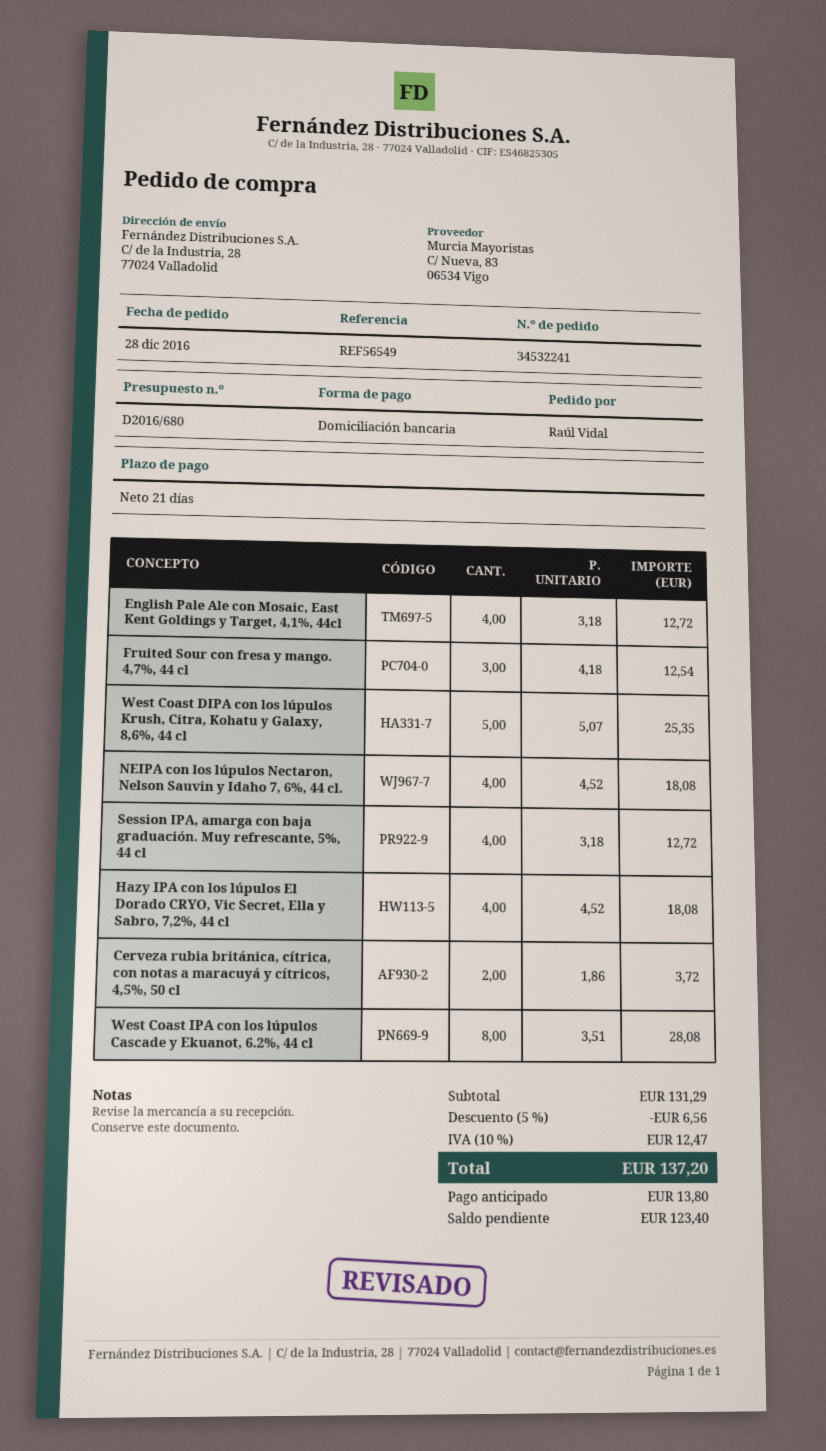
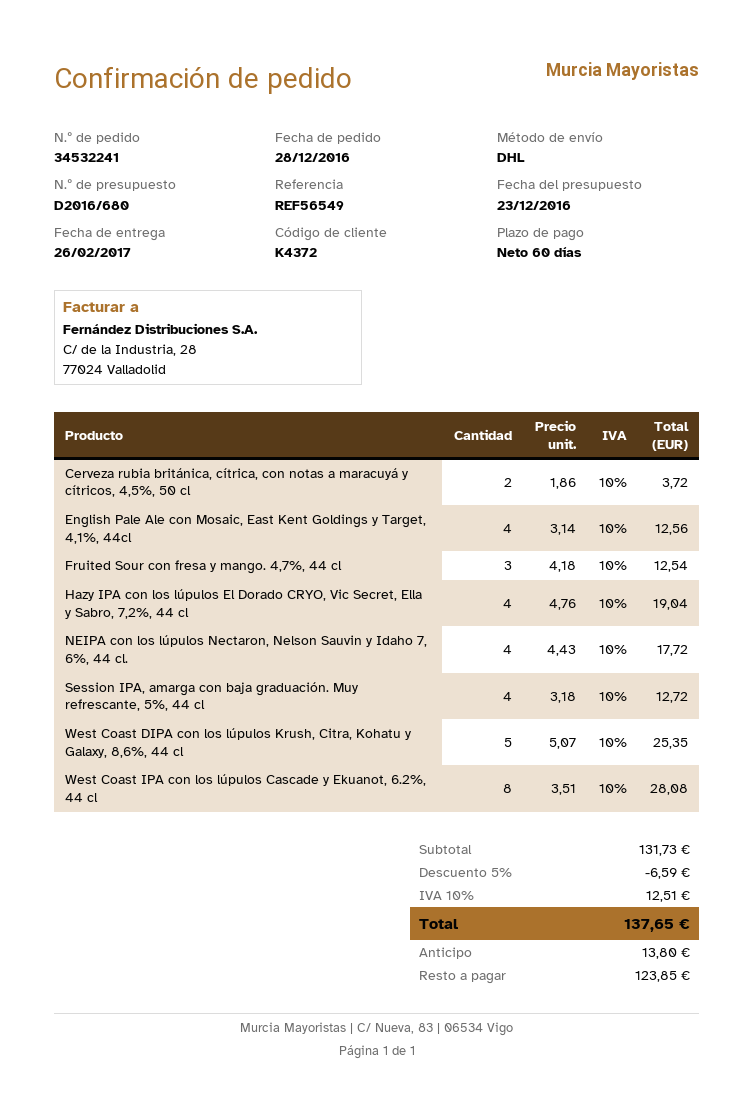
payment terms: 21 days -> 60 days
English Pale Ale con Mosaic, East Kent Goldings y Target, 4,1%, 44cl: 4 x 3.18 = 12.72 -> 4 x 3.14 = 12.56
NEIPA con los lúpulos Nectaron, Nelson Sauvin y Idaho 7, 6%, 44 cl.: 4 x 4.52 = 18.08 -> 4 x 4.43 = 17.72
Hazy IPA con los lúpulos El Dorado CRYO, Vic Secret, Ella y Sabro, 7,2%, 44 cl: 4 x 4.52 = 18.08 -> 4 x 4.76 = 19.04
subtotal: 131.29 -> 131.73
discount: 5% = 6.56 -> 5% = 6.59
tax: 10% = 12.47 -> 10% = 12.51
total: 137.20 -> 137.65
balance: 123.40 -> 123.85

